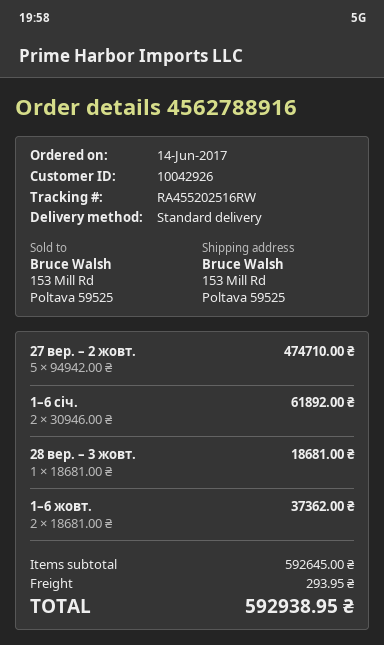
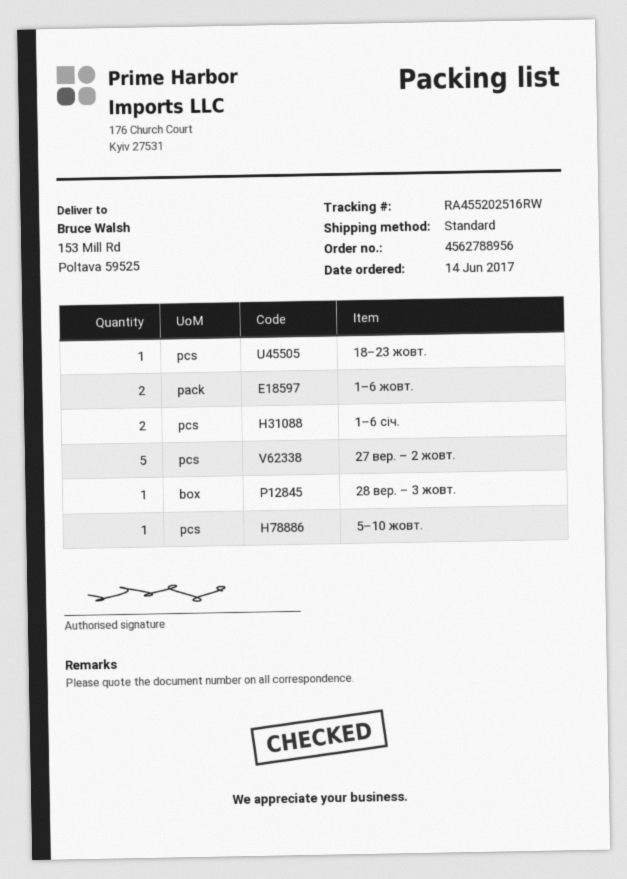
order number: 4562788916 -> 4562788956
18–23 жовт.: none -> 1
5–10 жовт.: none -> 1

